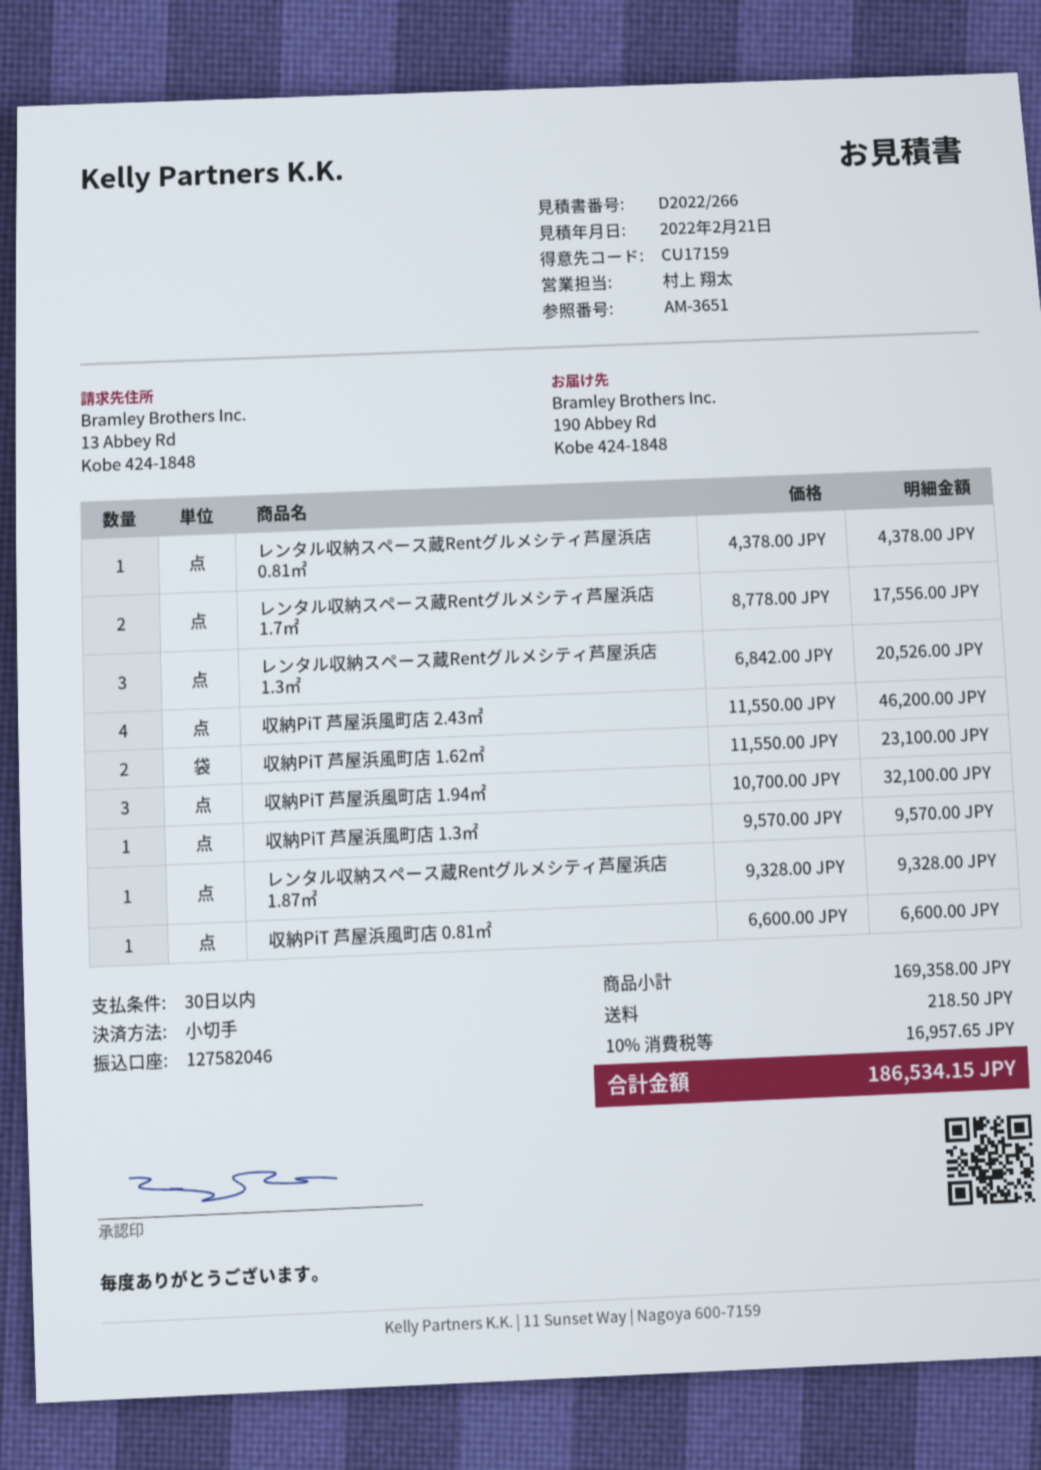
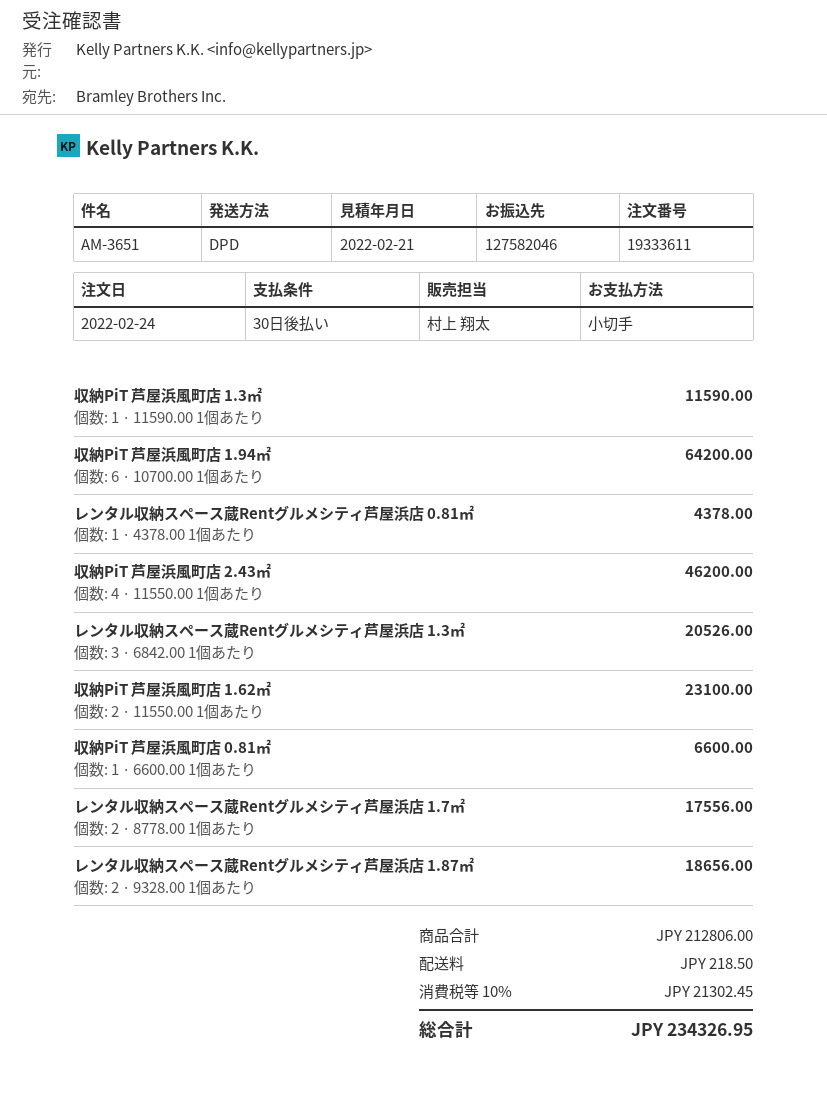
収納PiT 芦屋浜風町店 1.94㎡: 3 x 10700.00 = 32100.00 -> 6 x 10700.00 = 64200.00
収納PiT 芦屋浜風町店 1.3㎡: 1 x 9570.00 = 9570.00 -> 1 x 11590.00 = 11590.00
レンタル収納スペース蔵Rentグルメシティ芦屋浜店 1.87㎡: 1 x 9328.00 = 9328.00 -> 2 x 9328.00 = 18656.00
subtotal: 169358.00 -> 212806.00
tax: 10% = 16957.65 -> 10% = 21302.45
total: 186534.15 -> 234326.95

